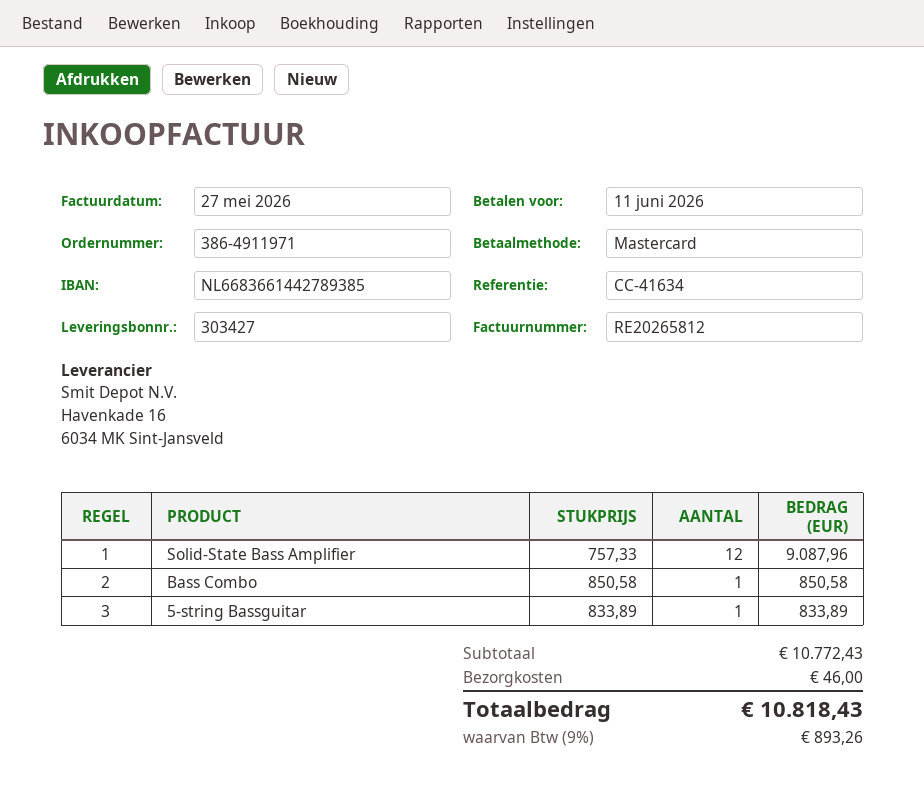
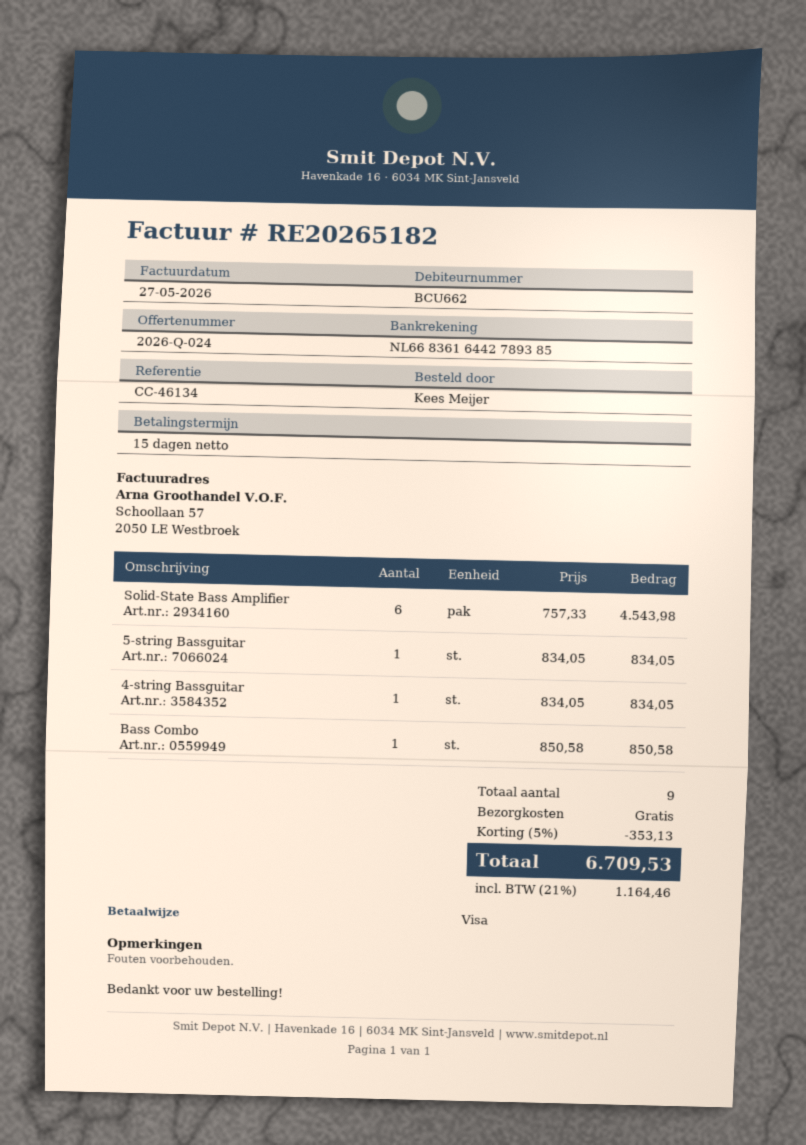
invoice number: RE20265812 -> RE20265182
reference: CC-41634 -> CC-46134
payment method: Mastercard -> Visa
bank account: NL6683661442789385 -> NL6683616442789385
Solid-State Bass Amplifier: 12 x 757.33 = 9087.96 -> 6 x 757.33 = 4543.98
5-string Bassguitar: 1 x 833.89 = 833.89 -> 1 x 834.05 = 834.05
4-string Bassguitar: none -> 1 x 834.05 = 834.05
discount: none -> 5% = 353.13
shipping: 46.00 -> 0.00
tax: 9% = 893.26 -> 21% = 1164.46
total: 10818.43 -> 6709.53

